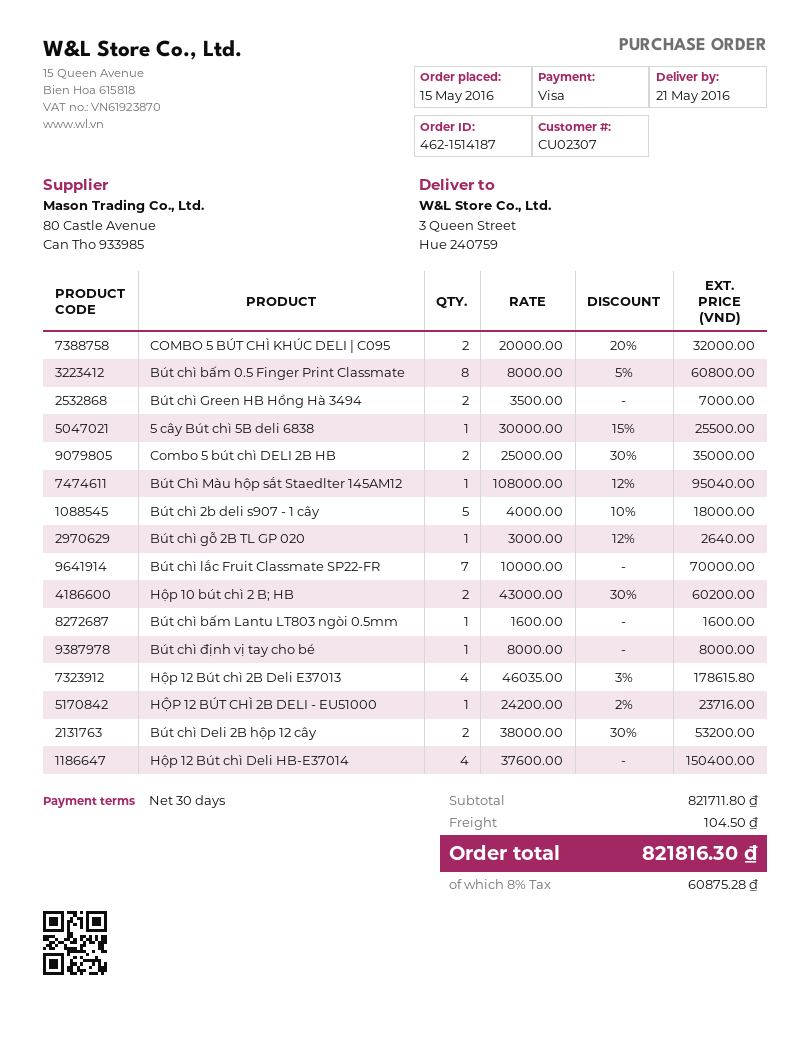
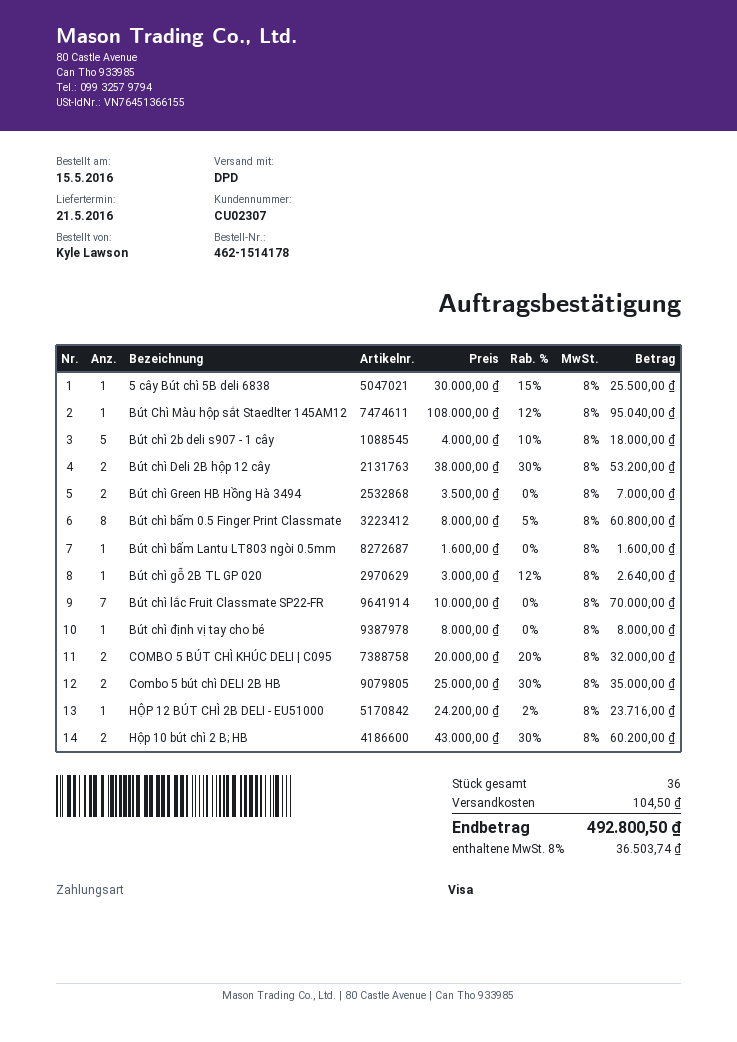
order number: 462-1514187 -> 462-1514178
Hộp 12 Bút chì 2B Deli E37013: 4 x 46035.00 - 3% = 178615.80 -> none
Hộp 12 Bút chì Deli HB-E37014: 4 x 37600.00 = 150400.00 -> none
tax: 8% = 60875.28 -> 8% = 36503.74
total: 821816.30 -> 492800.50

